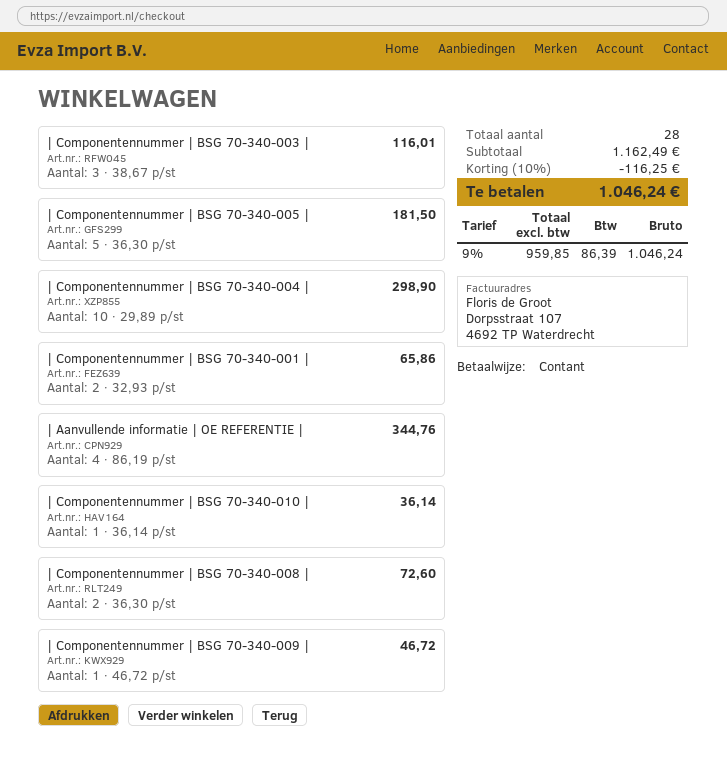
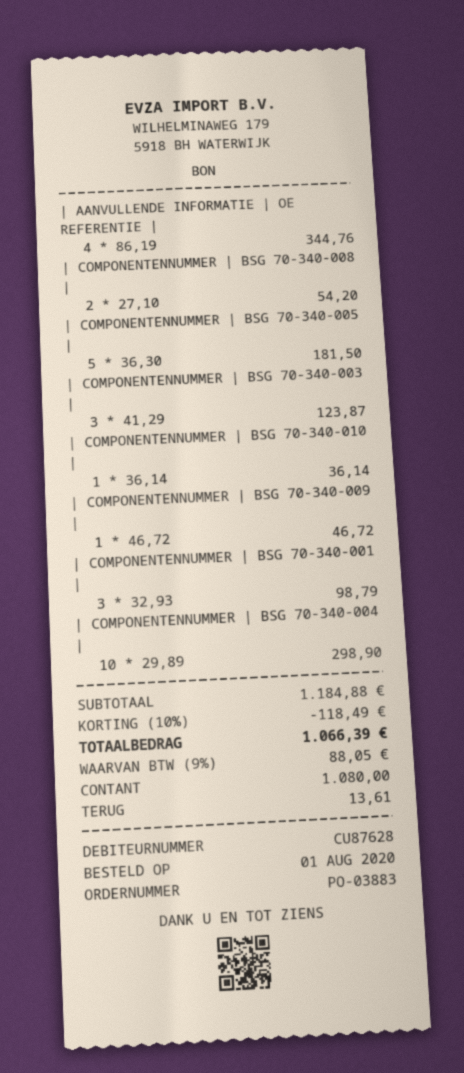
| Componentennummer | BSG 70-340-003 |: 3 x 38.67 = 116.01 -> 3 x 41.29 = 123.87
| Componentennummer | BSG 70-340-001 |: 2 x 32.93 = 65.86 -> 3 x 32.93 = 98.79
| Componentennummer | BSG 70-340-008 |: 2 x 36.30 = 72.60 -> 2 x 27.10 = 54.20
subtotal: 1162.49 -> 1184.88
discount: 10% = 116.25 -> 10% = 118.49
tax: 9% = 86.39 -> 9% = 88.05
total: 1046.24 -> 1066.39

